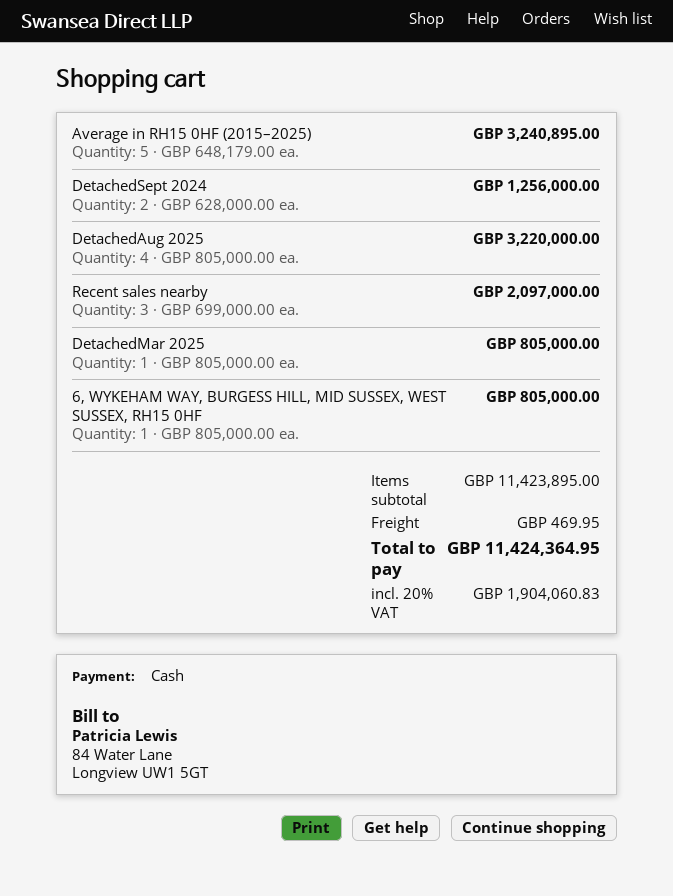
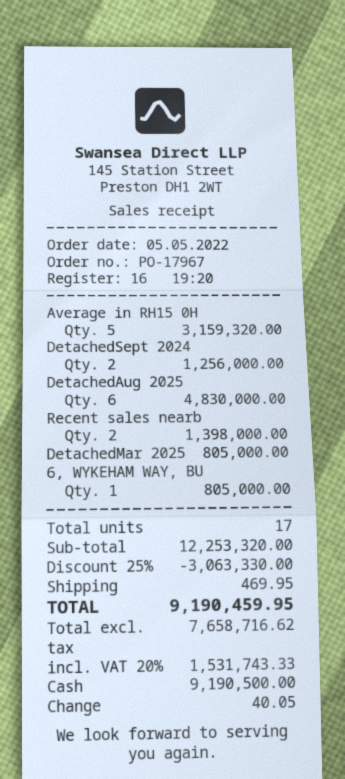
Average in RH15 0HF (2015–2025): 5 for 3240895.00 -> 5 for 3159320.00
DetachedAug 2025: 4 for 3220000.00 -> 6 for 4830000.00
Recent sales nearby: 3 for 2097000.00 -> 2 for 1398000.00
subtotal: 11423895.00 -> 12253320.00
discount: none -> 25% = 3063330.00
tax: 20% = 1904060.83 -> 20% = 1531743.33
total: 11424364.95 -> 9190459.95

